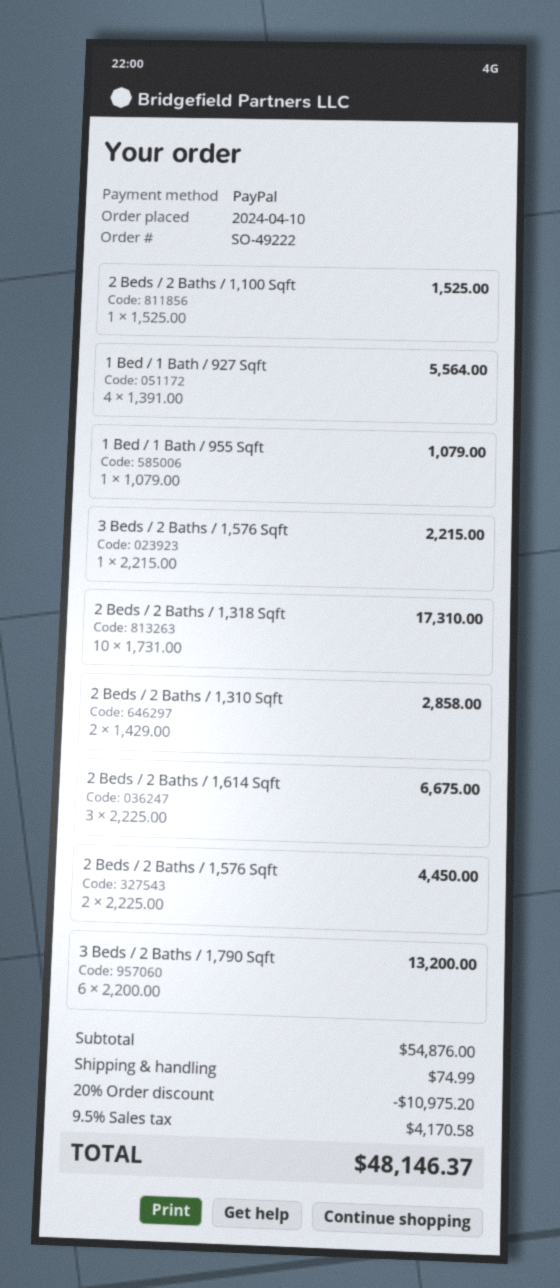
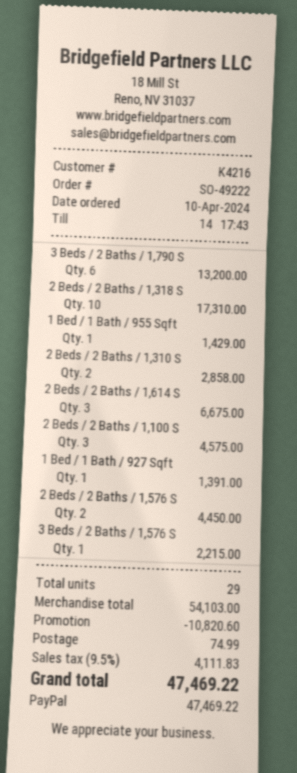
2 Beds / 2 Baths / 1,100 Sqft: 1 for 1525.00 -> 3 for 4575.00
1 Bed / 1 Bath / 927 Sqft: 4 for 5564.00 -> 1 for 1391.00
1 Bed / 1 Bath / 955 Sqft: 1 for 1079.00 -> 1 for 1429.00
subtotal: 54876.00 -> 54103.00
discount: 10975.20 -> 10820.60
tax: 9.5% = 4170.58 -> 9.5% = 4111.83
total: 48146.37 -> 47469.22

